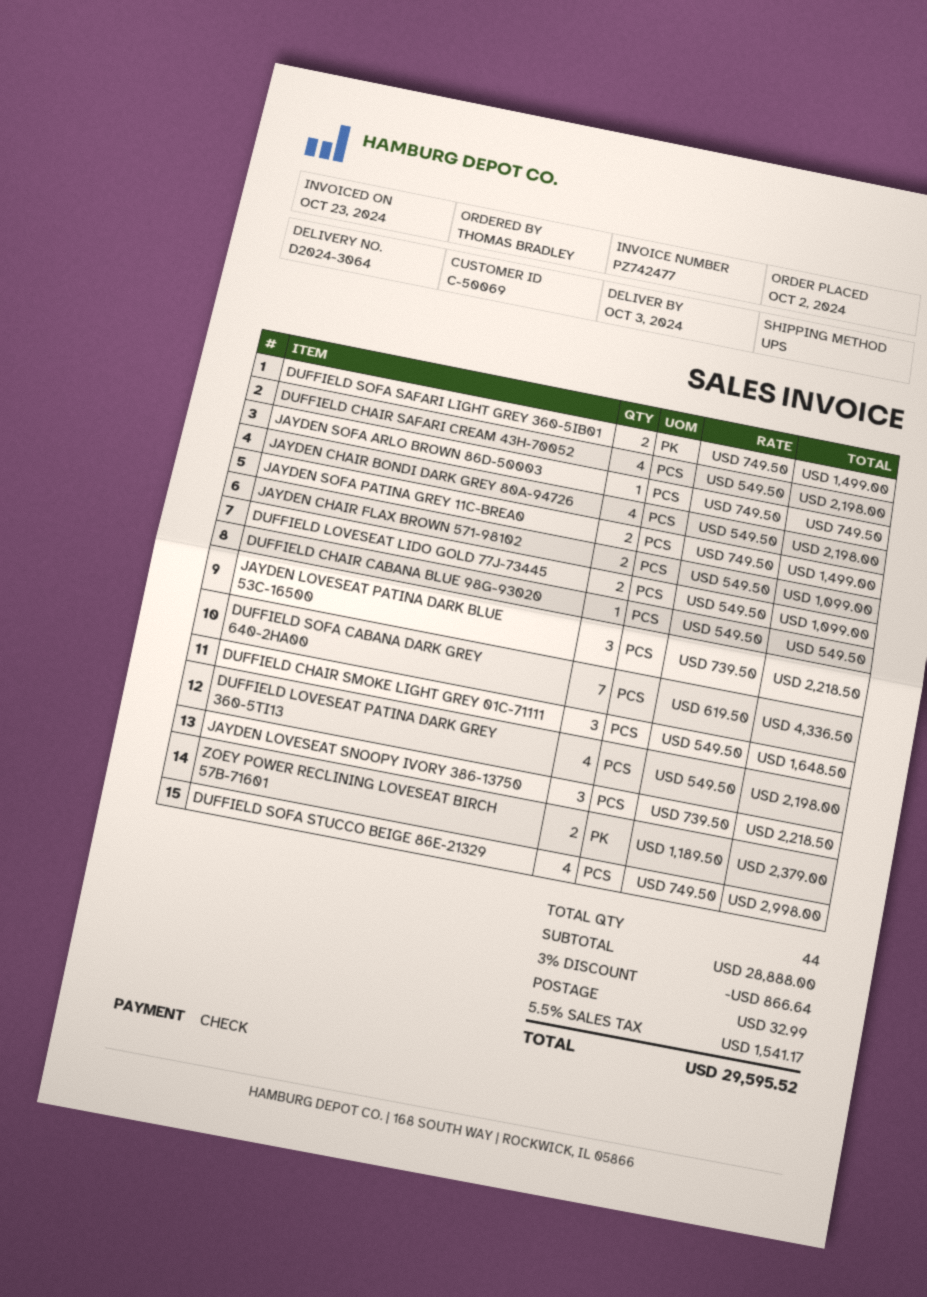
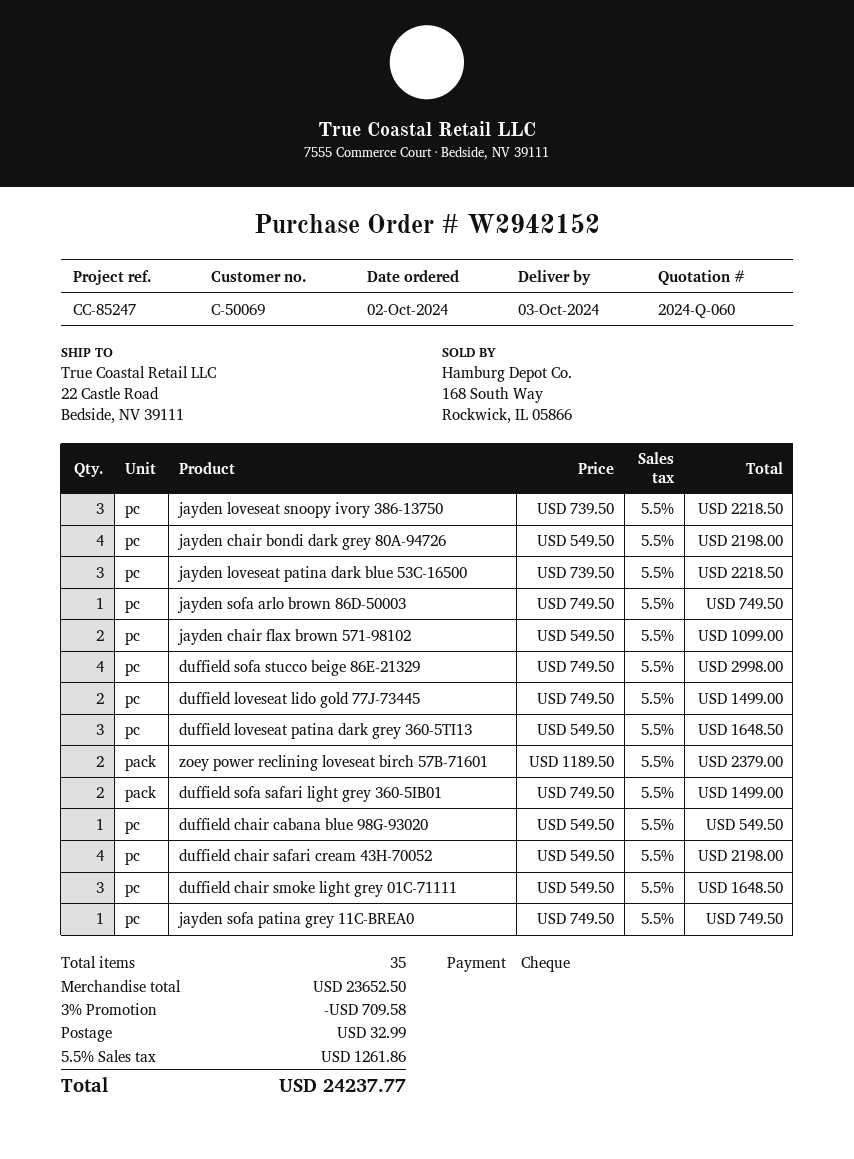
JAYDEN SOFA PATINA GREY 11C-BREA0: 2 x 749.50 = 1499.00 -> 1 x 749.50 = 749.50
DUFFIELD LOVESEAT LIDO GOLD 77J-73445: 2 x 549.50 = 1099.00 -> 2 x 749.50 = 1499.00
DUFFIELD SOFA CABANA DARK GREY 640-2HA00: 7 x 619.50 = 4336.50 -> none
DUFFIELD LOVESEAT PATINA DARK GREY 360-5TI13: 4 x 549.50 = 2198.00 -> 3 x 549.50 = 1648.50
total quantity: 44 -> 35
subtotal: 28888.00 -> 23652.50
discount: 3% = 866.64 -> 3% = 709.58
tax: 5.5% = 1541.17 -> 5.5% = 1261.86
total: 29595.52 -> 24237.77

